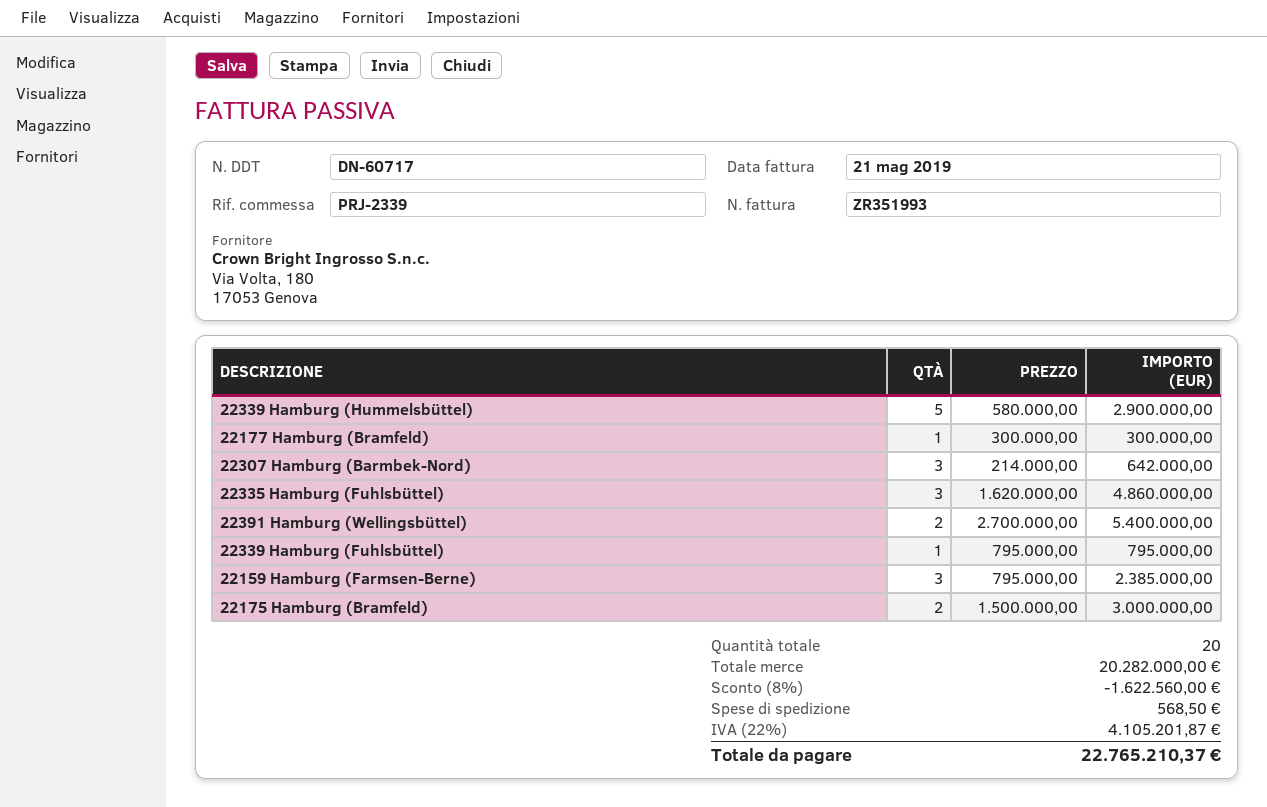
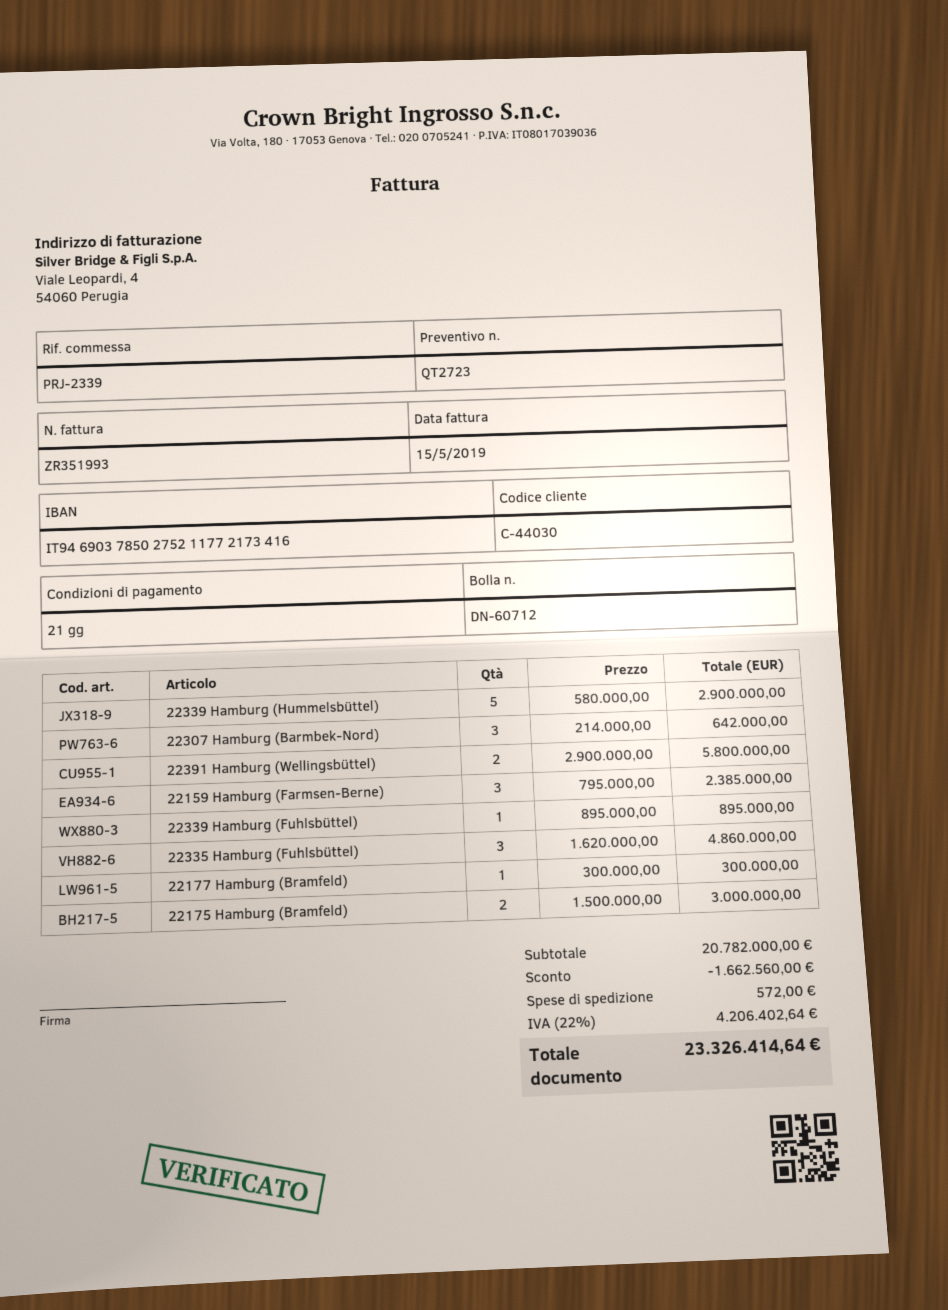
delivery note number: DN-60717 -> DN-60712
invoice date: 2019-05-21 -> 2019-05-15
22391 Hamburg (Wellingsbüttel): 2 x 2700000.00 = 5400000.00 -> 2 x 2900000.00 = 5800000.00
22339 Hamburg (Fuhlsbüttel): 1 x 795000.00 = 795000.00 -> 1 x 895000.00 = 895000.00
subtotal: 20282000.00 -> 20782000.00
discount: 1622560.00 -> 1662560.00
shipping: 568.50 -> 572.00
tax: 22% = 4105201.87 -> 22% = 4206402.64
total: 22765210.37 -> 23326414.64

